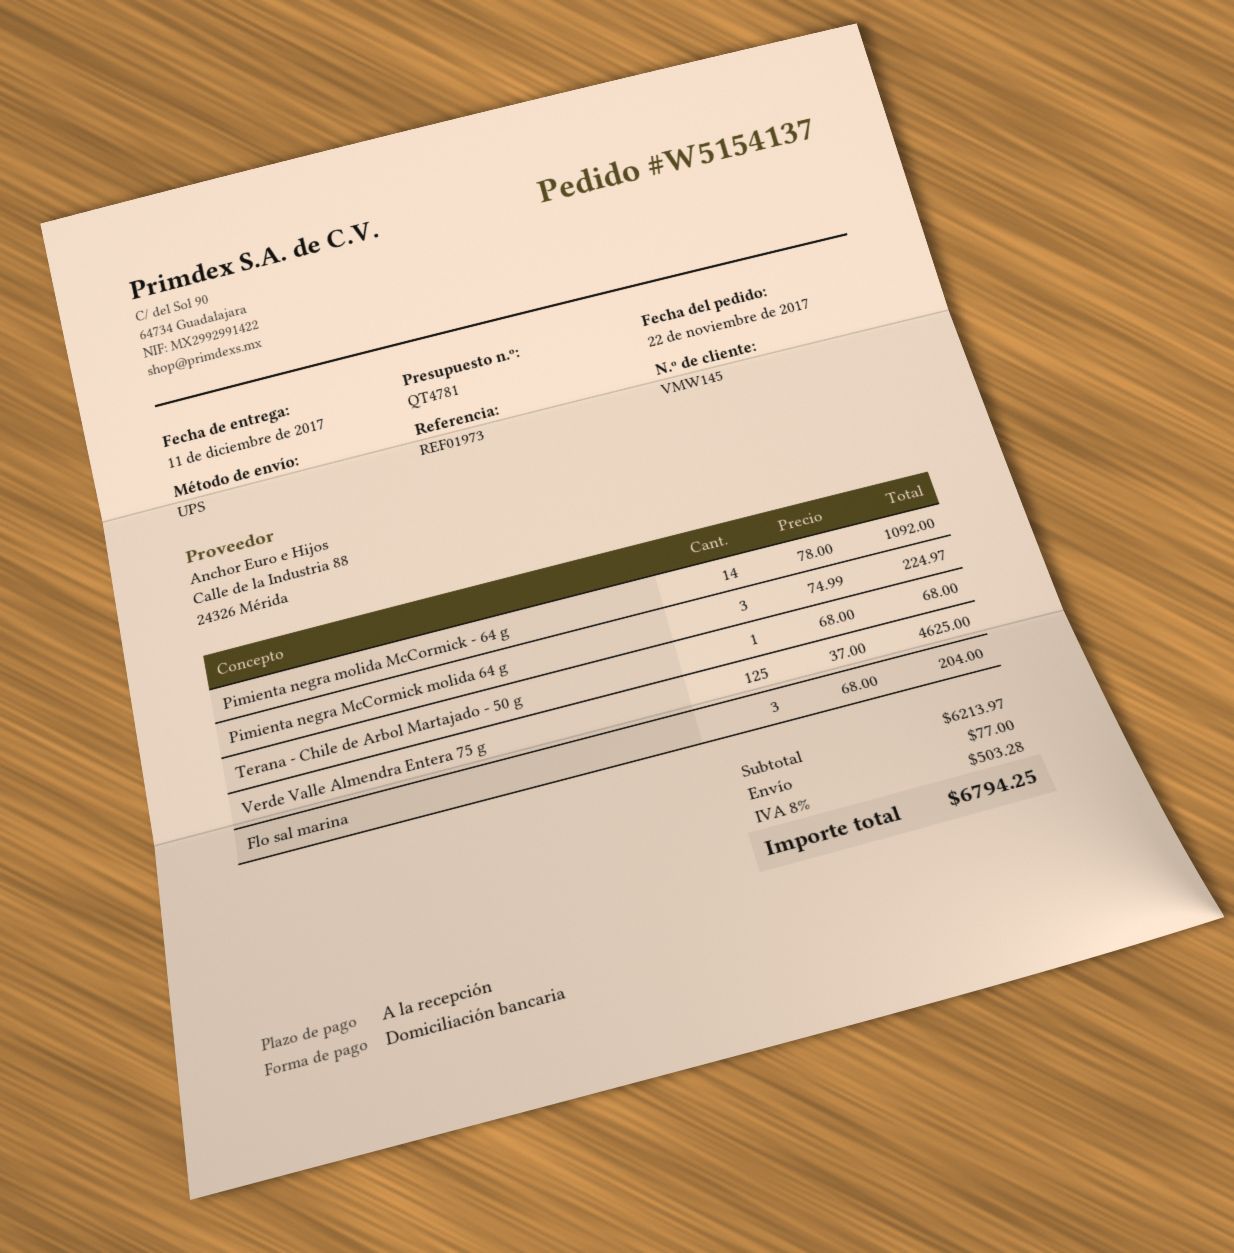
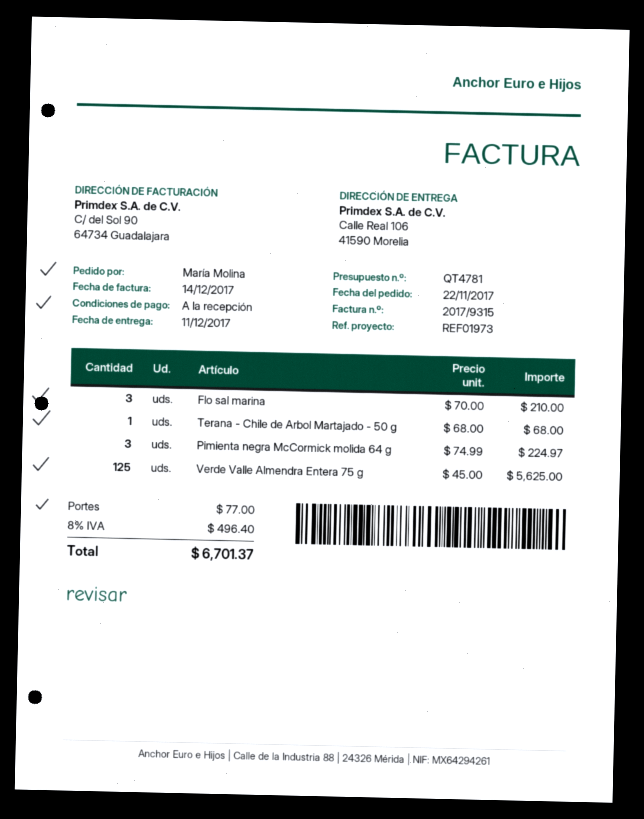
Pimienta negra molida McCormick - 64 g: 14 x 78.00 = 1092.00 -> none
Verde Valle Almendra Entera 75 g: 125 x 37.00 = 4625.00 -> 125 x 45.00 = 5625.00
Flo sal marina: 3 x 68.00 = 204.00 -> 3 x 70.00 = 210.00
tax: 8% = 503.28 -> 8% = 496.40
total: 6794.25 -> 6701.37

